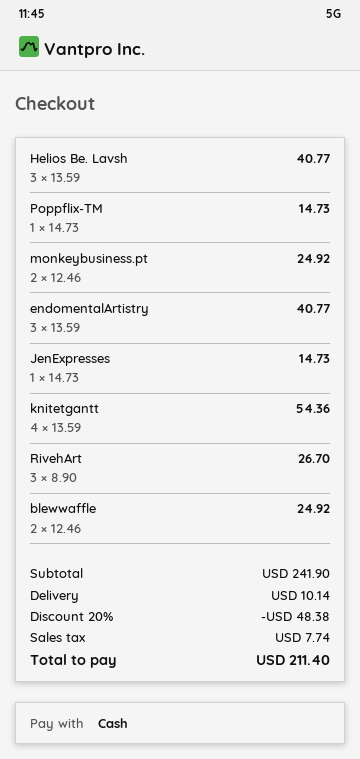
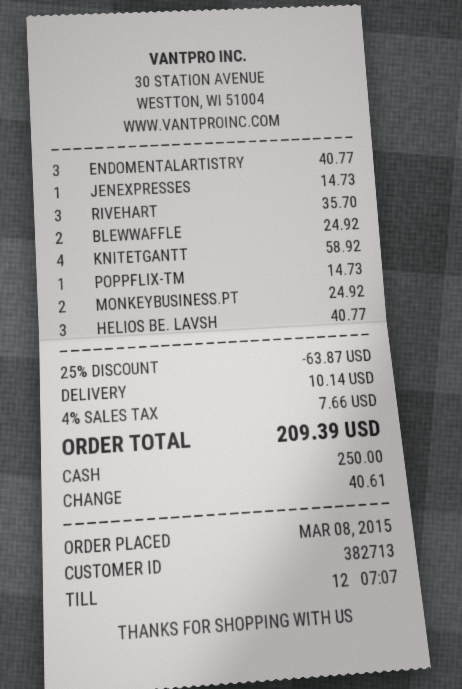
knitetgantt: 4 for 54.36 -> 4 for 58.92
RivehArt: 3 for 26.70 -> 3 for 35.70
discount: 20% = 48.38 -> 25% = 63.87
tax: 7.74 -> 7.66
total: 211.40 -> 209.39

